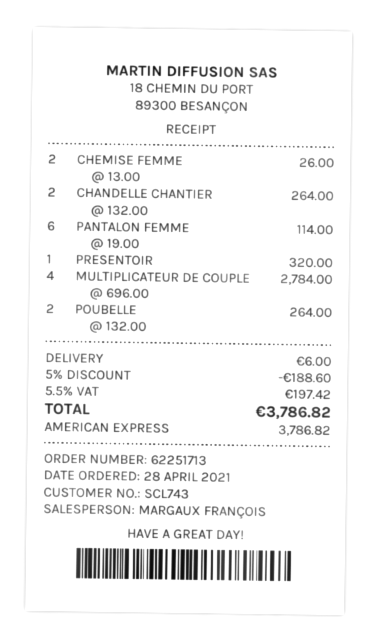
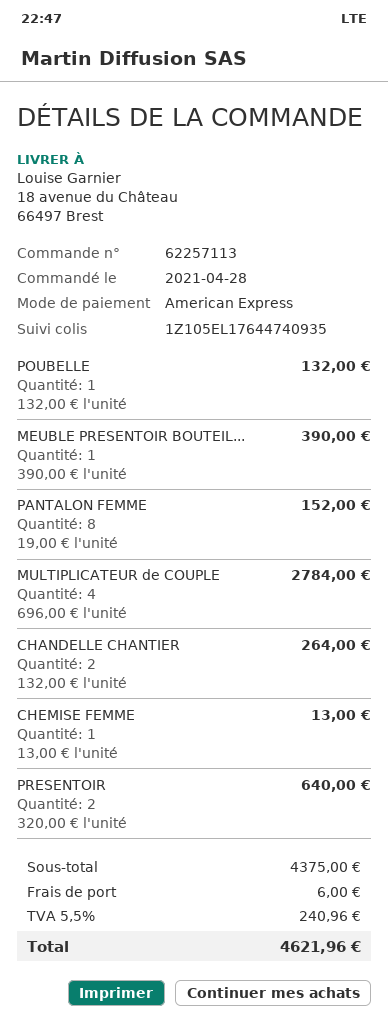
order number: 62251713 -> 62257113
CHEMISE FEMME: 2 x 13.00 = 26.00 -> 1 x 13.00 = 13.00
PANTALON FEMME: 6 x 19.00 = 114.00 -> 8 x 19.00 = 152.00
PRESENTOIR: 1 x 320.00 = 320.00 -> 2 x 320.00 = 640.00
POUBELLE: 2 x 132.00 = 264.00 -> 1 x 132.00 = 132.00
MEUBLE PRESENTOIR BOUTEIL...: none -> 1 x 390.00 = 390.00
discount: 5% = 188.60 -> none
tax: 5.5% = 197.42 -> 5.5% = 240.96
total: 3786.82 -> 4621.96

